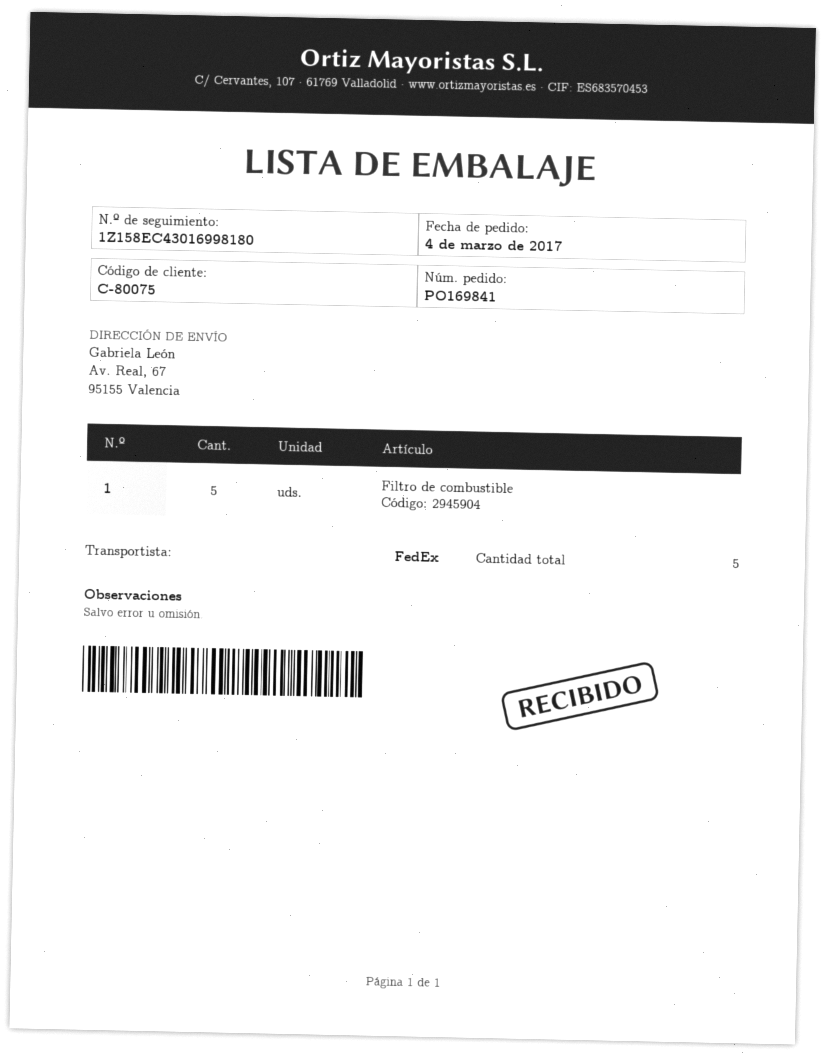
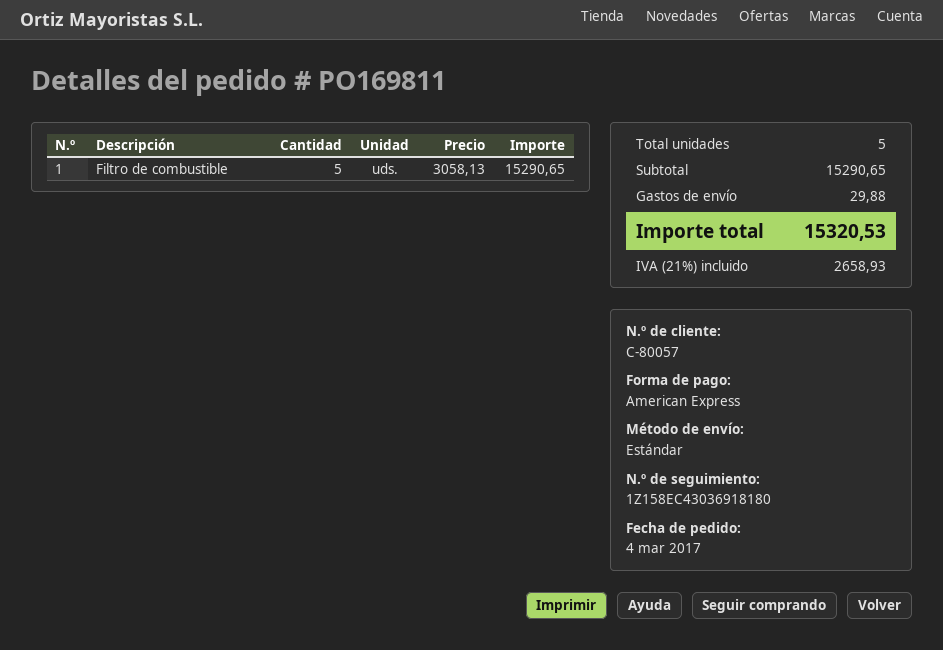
order number: PO169841 -> PO169811
customer number: C-80075 -> C-80057
shipping method: FedEx -> standard
tracking number: 1Z158EC43016998180 -> 1Z158EC43036918180

